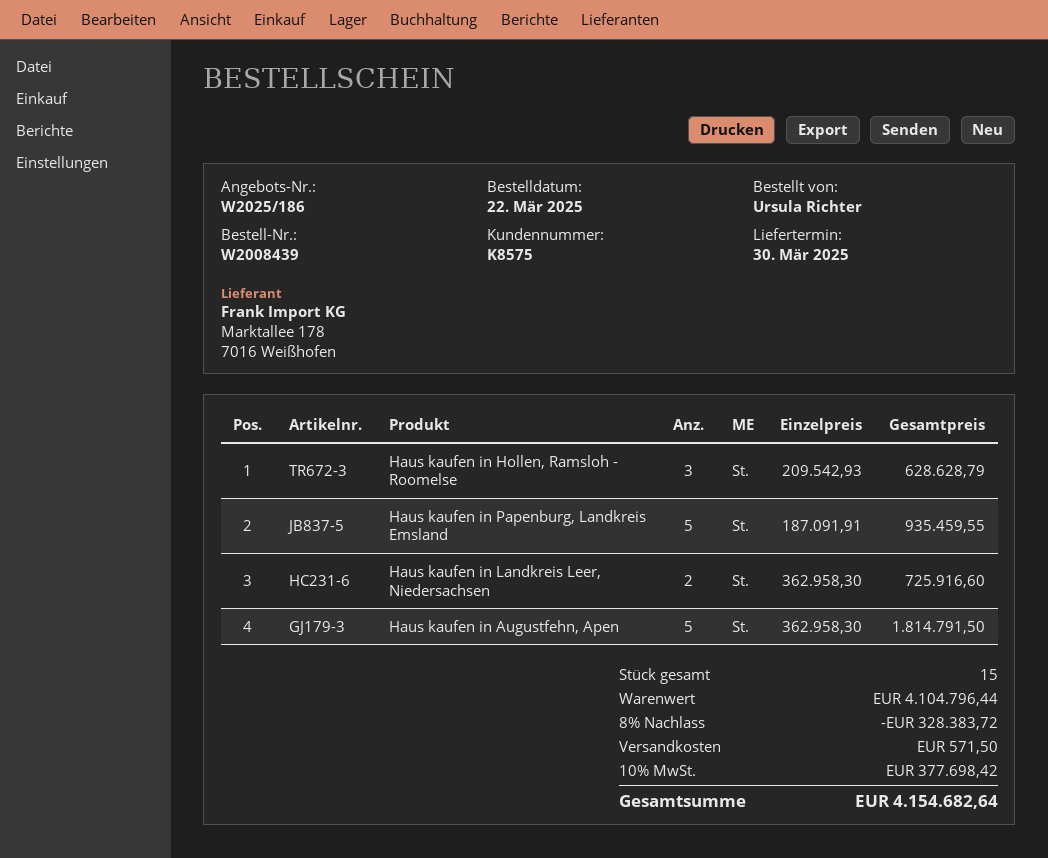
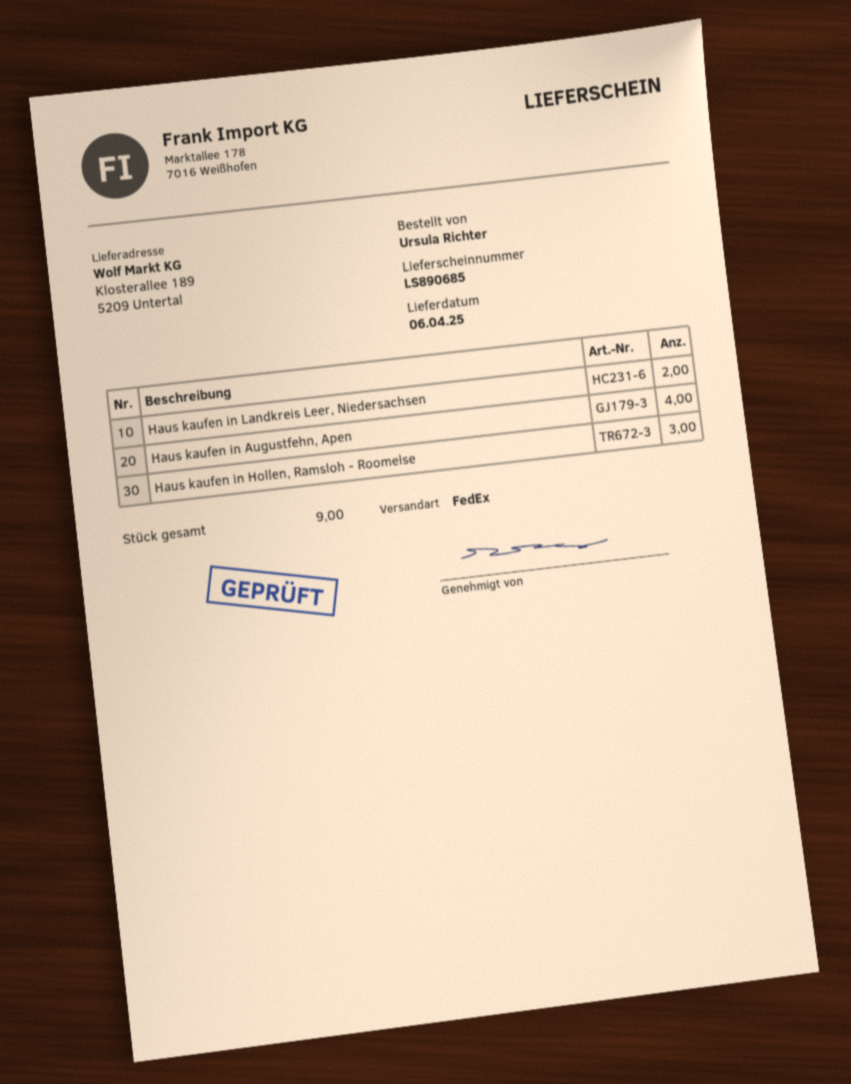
delivery date: 2025-03-30 -> 2025-04-06
Haus kaufen in Papenburg, Landkreis Emsland: 5 -> none
Haus kaufen in Augustfehn, Apen: 5 -> 4
total quantity: 15 -> 9

